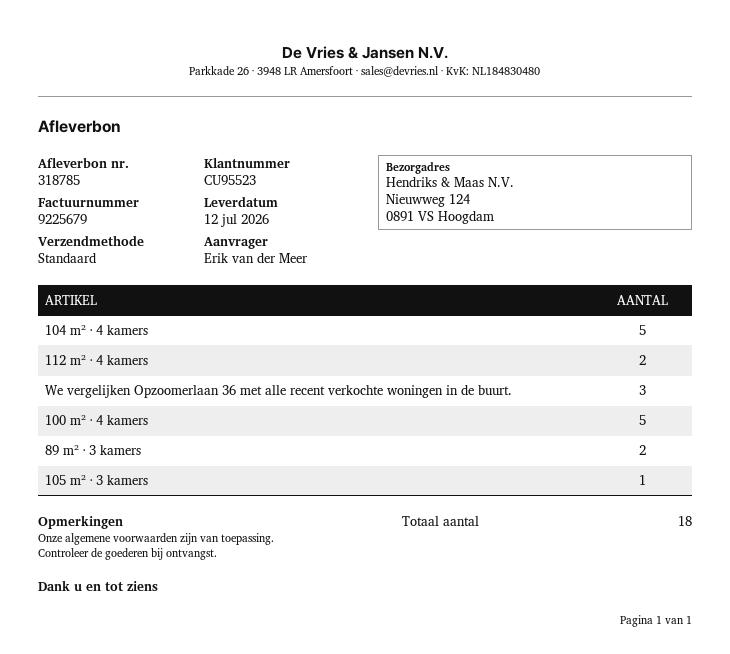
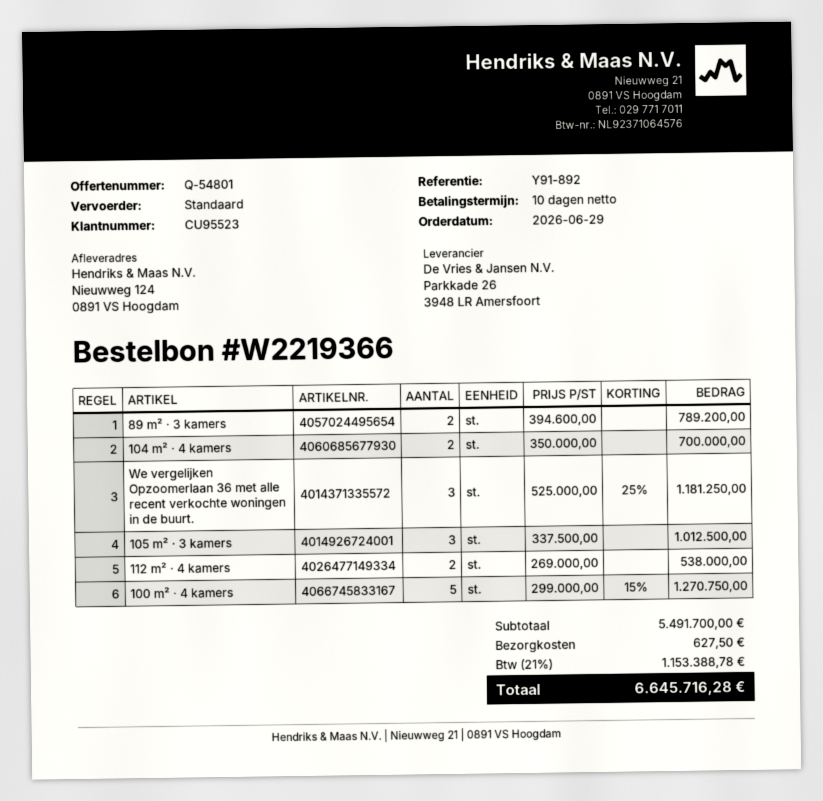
104 m² · 4 kamers: 5 -> 2
105 m² · 3 kamers: 1 -> 3

